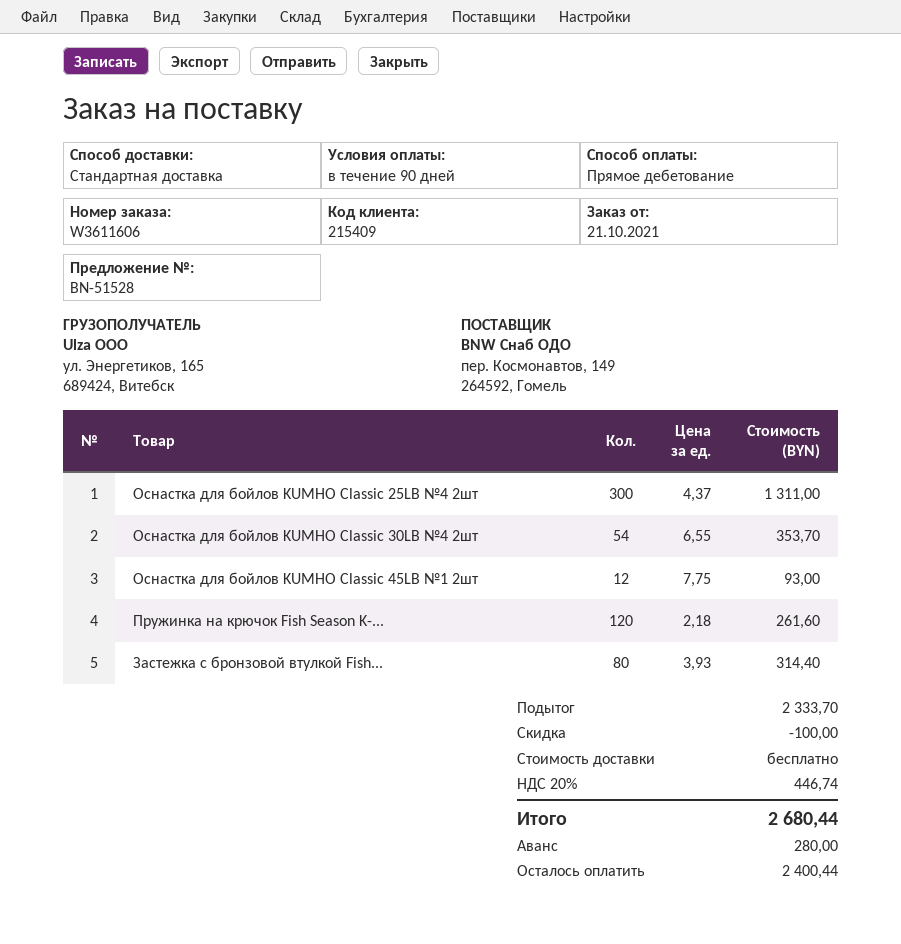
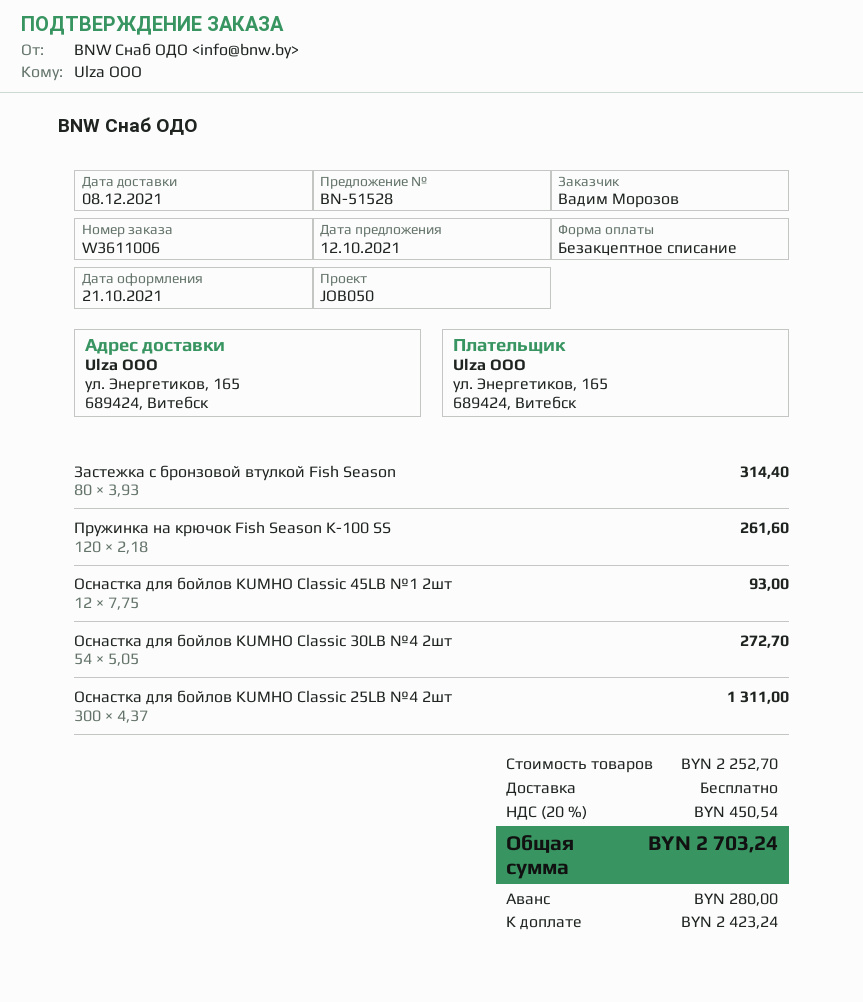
order number: W3611606 -> W3611006
Оснастка для бойлов KUMHO Classic 30LB №4 2шт: 54 x 6.55 = 353.70 -> 54 x 5.05 = 272.70
subtotal: 2333.70 -> 2252.70
discount: 100.00 -> none
tax: 20% = 446.74 -> 20% = 450.54
total: 2680.44 -> 2703.24
balance: 2400.44 -> 2423.24

